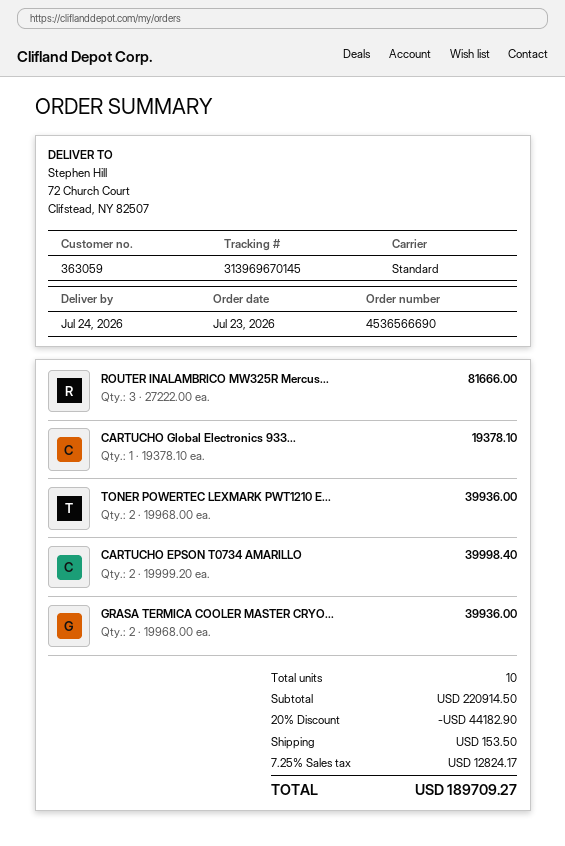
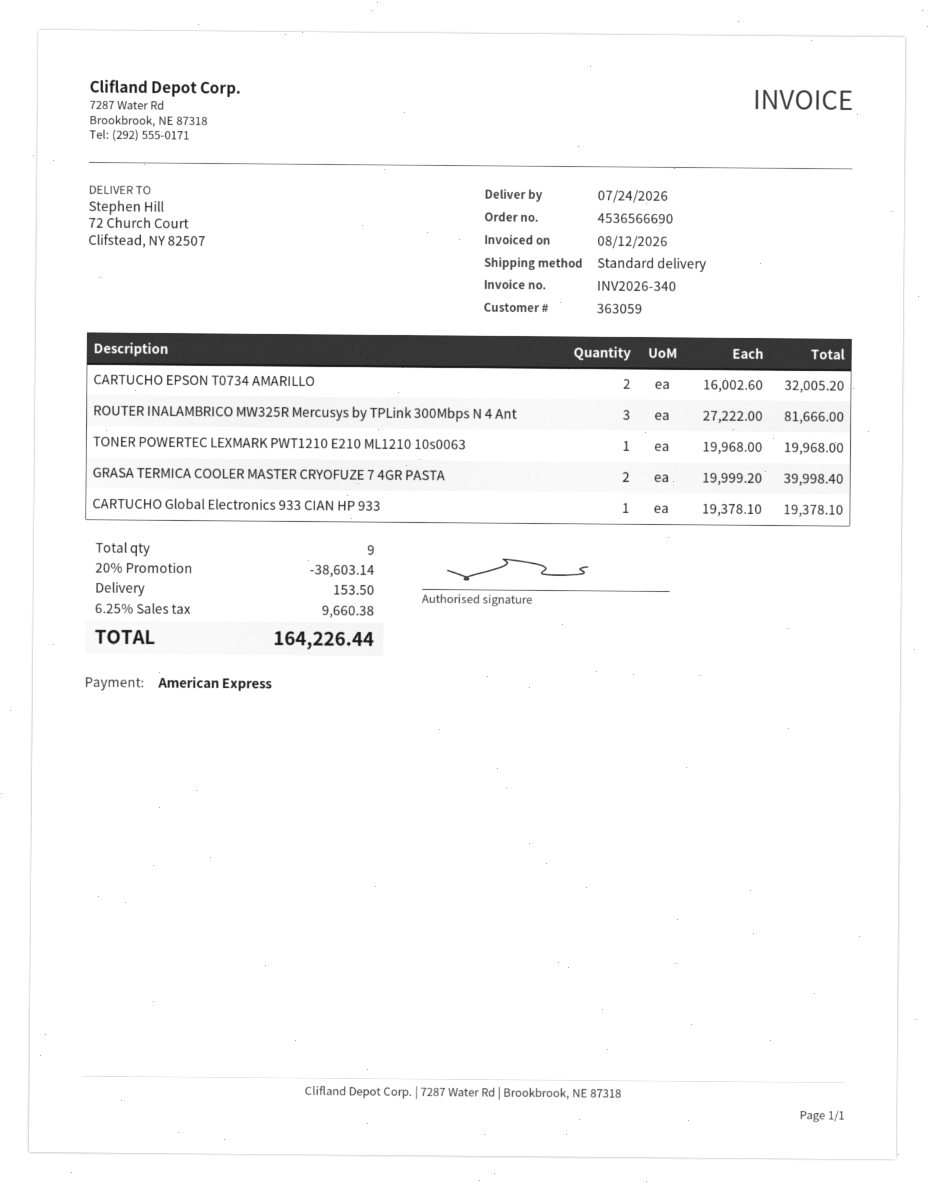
TONER POWERTEC LEXMARK PWT1210 E...: 2 x 19968.00 = 39936.00 -> 1 x 19968.00 = 19968.00
CARTUCHO EPSON T0734 AMARILLO: 2 x 19999.20 = 39998.40 -> 2 x 16002.60 = 32005.20
GRASA TERMICA COOLER MASTER CRYO...: 2 x 19968.00 = 39936.00 -> 2 x 19999.20 = 39998.40
total quantity: 10 -> 9
discount: 20% = 44182.90 -> 20% = 38603.14
tax: 7.25% = 12824.17 -> 6.25% = 9660.38
total: 189709.27 -> 164226.44

